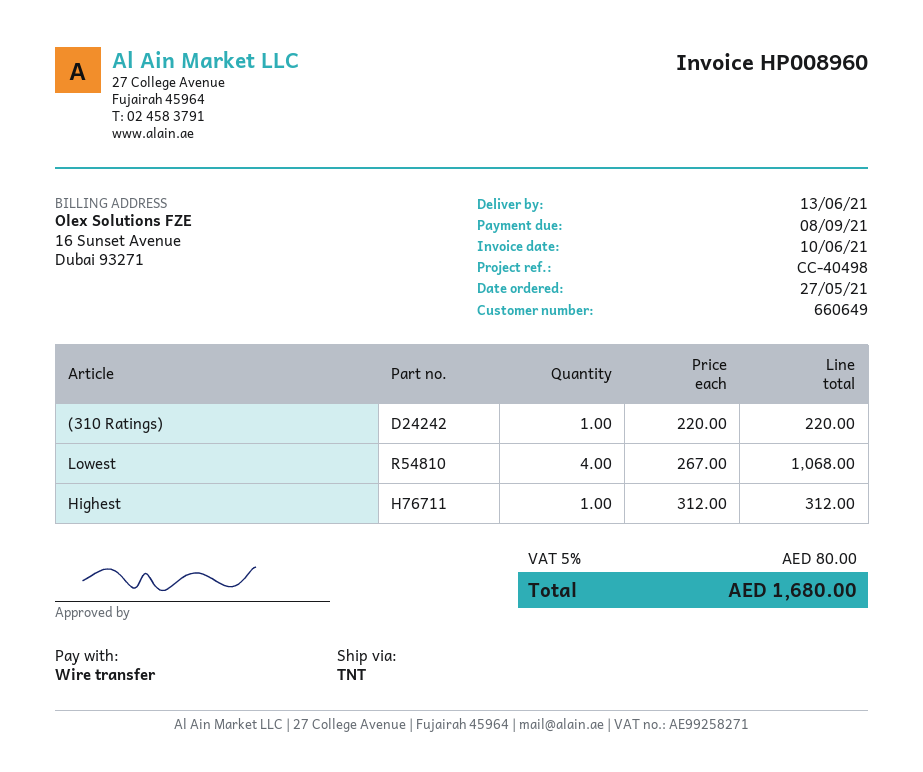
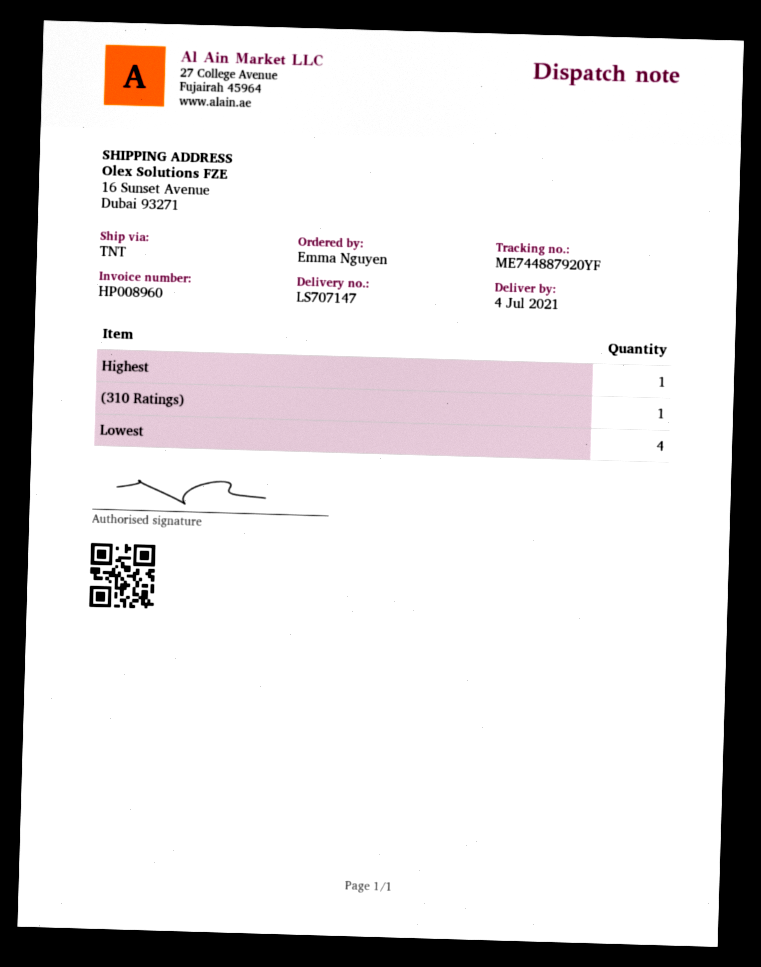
delivery date: 2021-06-13 -> 2021-07-04

